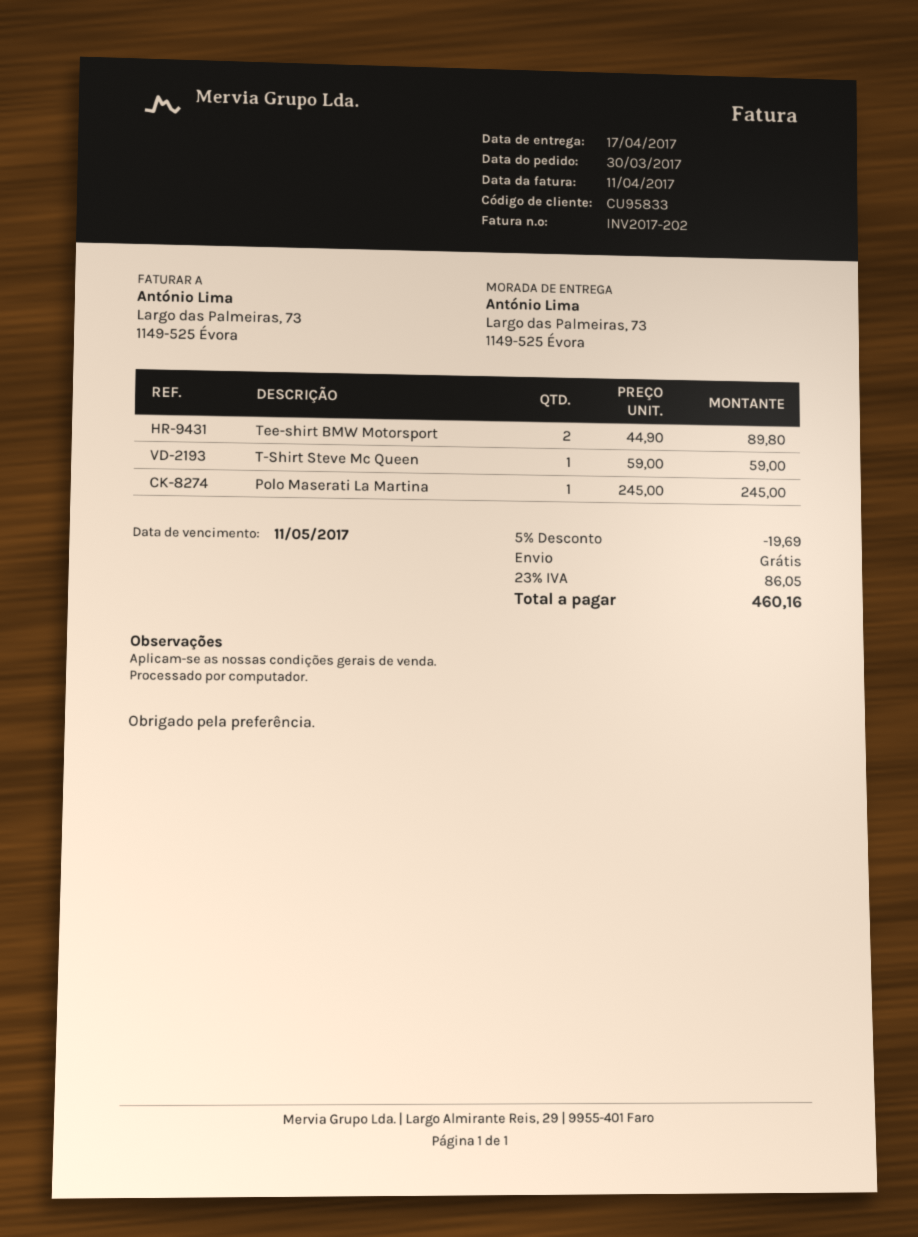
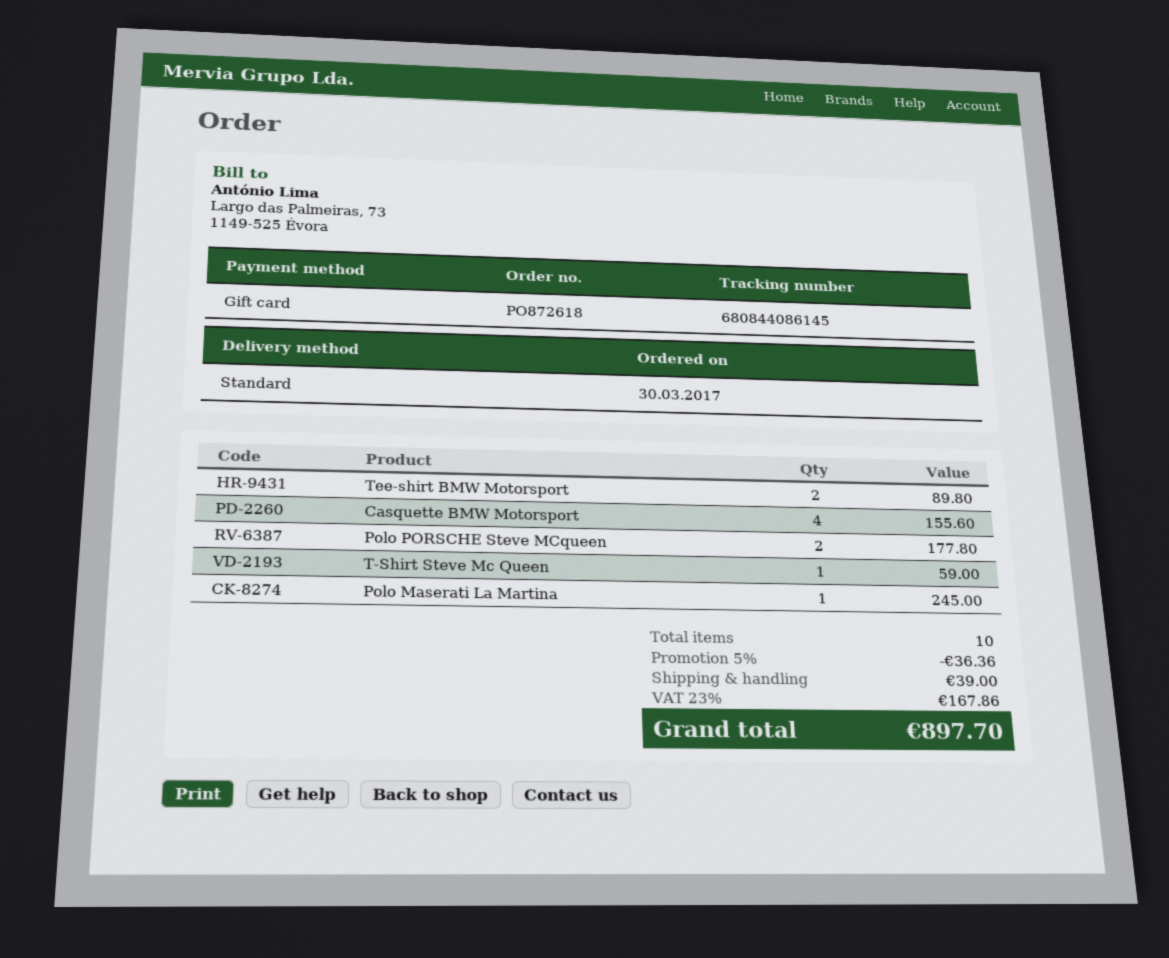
Casquette BMW Motorsport: none -> 4 for 155.60
Polo PORSCHE Steve MCqueen: none -> 2 for 177.80
discount: 5% = 19.69 -> 5% = 36.36
shipping: 0.00 -> 39.00
tax: 23% = 86.05 -> 23% = 167.86
total: 460.16 -> 897.70

